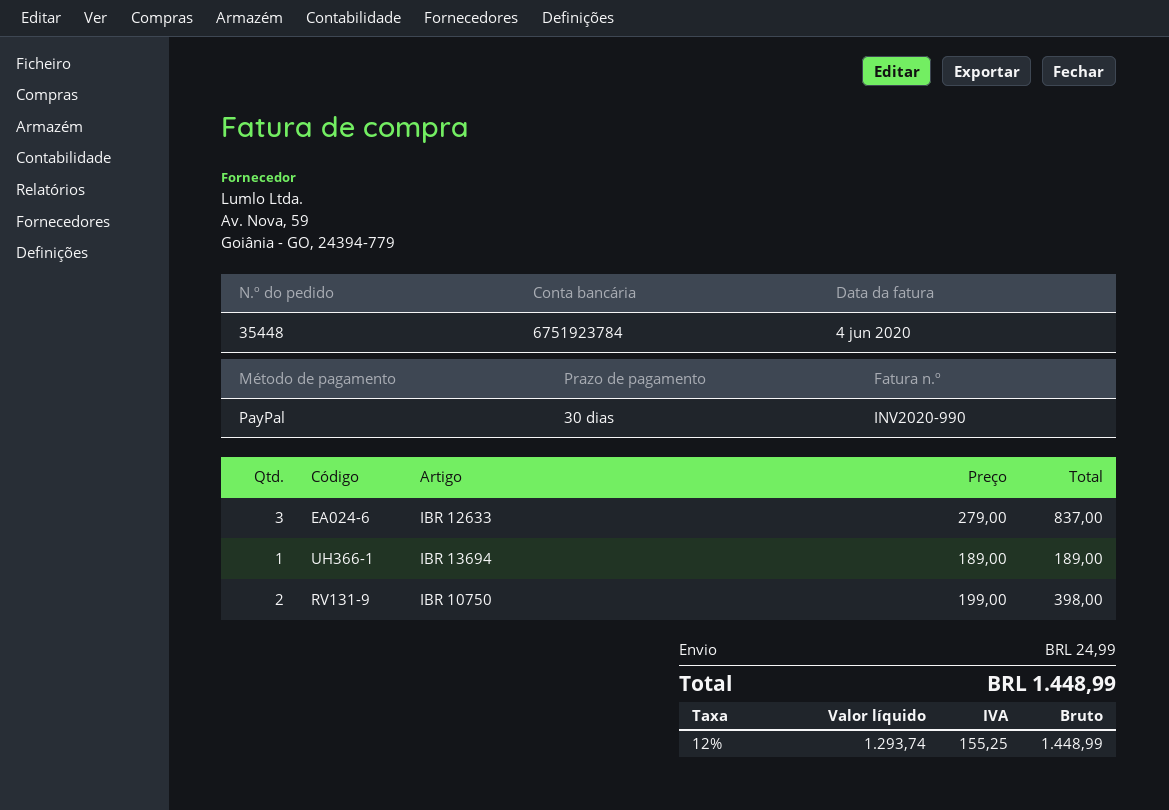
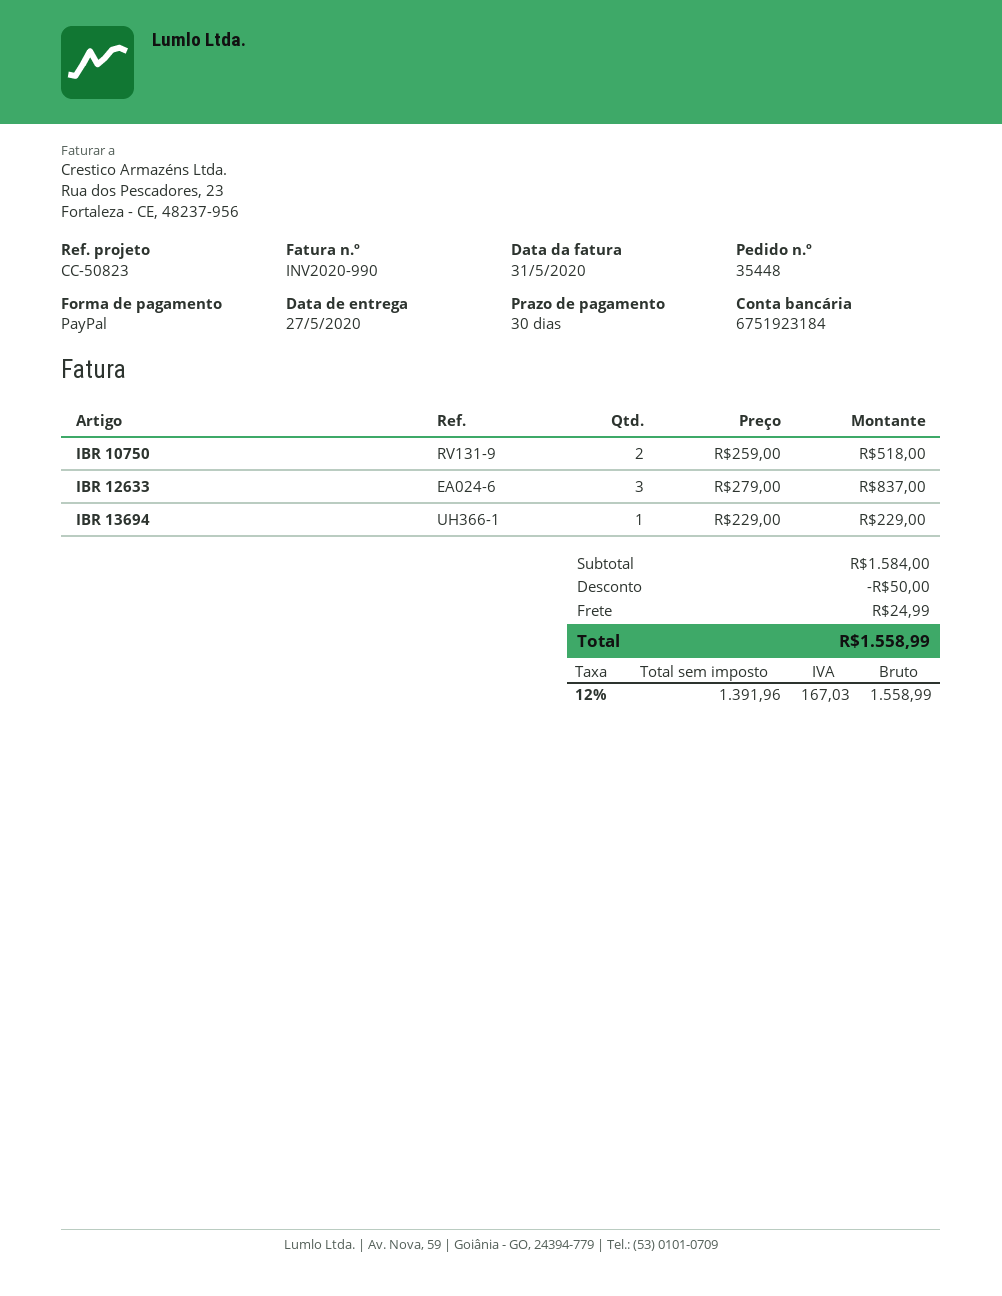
invoice date: 2020-06-04 -> 2020-05-31
bank account: 6751923784 -> 6751923184
IBR 13694: 1 x 189.00 = 189.00 -> 1 x 229.00 = 229.00
IBR 10750: 2 x 199.00 = 398.00 -> 2 x 259.00 = 518.00
discount: none -> 50.00
net: 1293.74 -> 1391.96
tax: 12% = 155.25 -> 12% = 167.03
total: 1448.99 -> 1558.99

